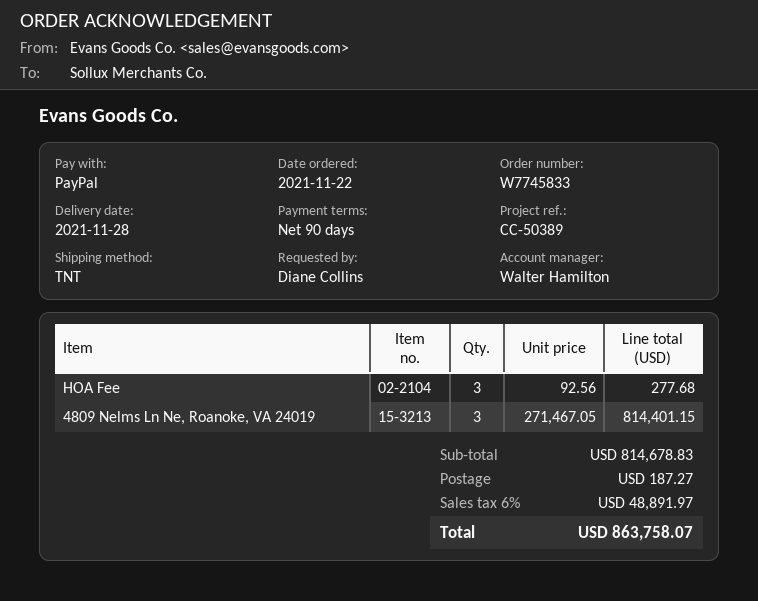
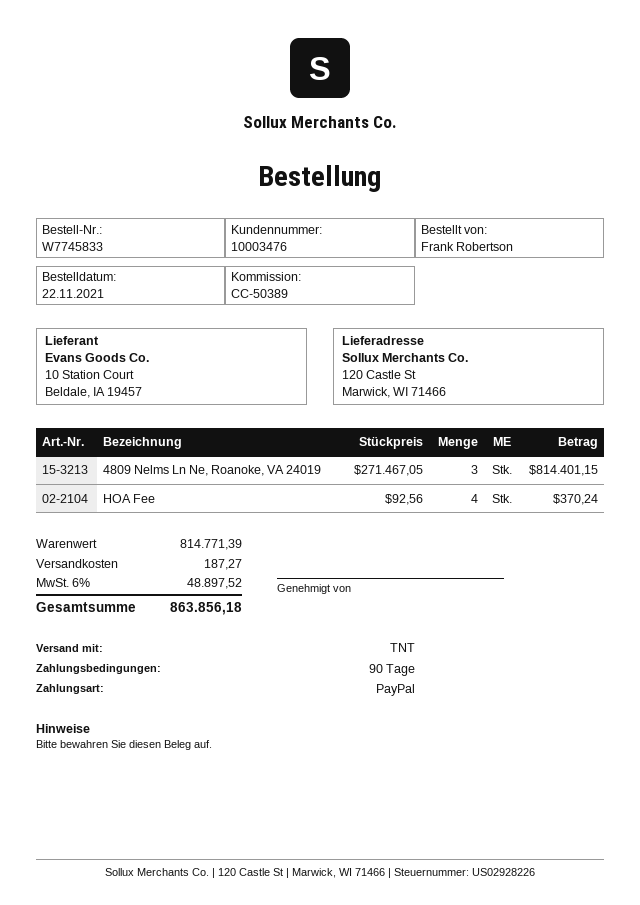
ordered by: Diane Collins -> Frank Robertson
HOA Fee: 3 x 92.56 = 277.68 -> 4 x 92.56 = 370.24
subtotal: 814678.83 -> 814771.39
tax: 6% = 48891.97 -> 6% = 48897.52
total: 863758.07 -> 863856.18

